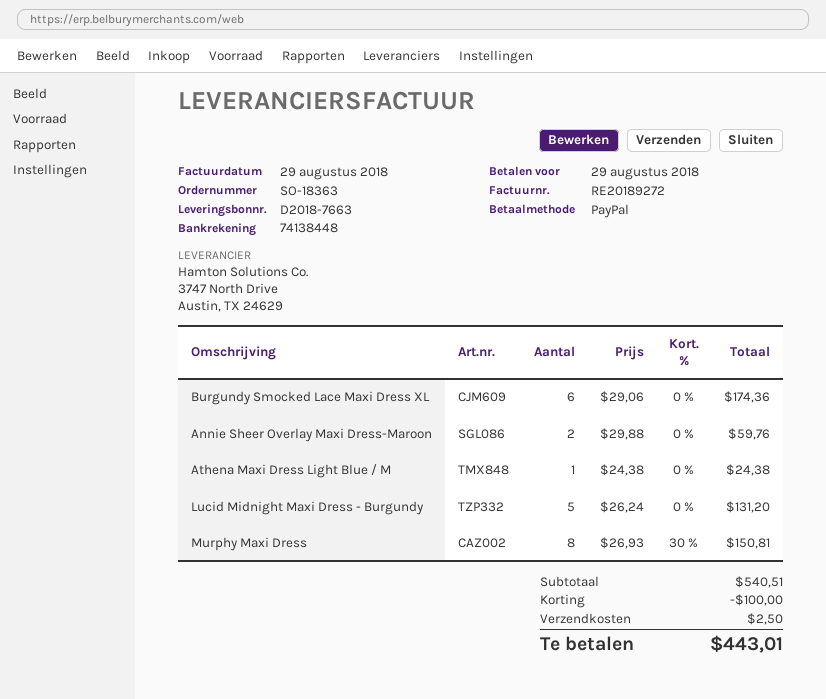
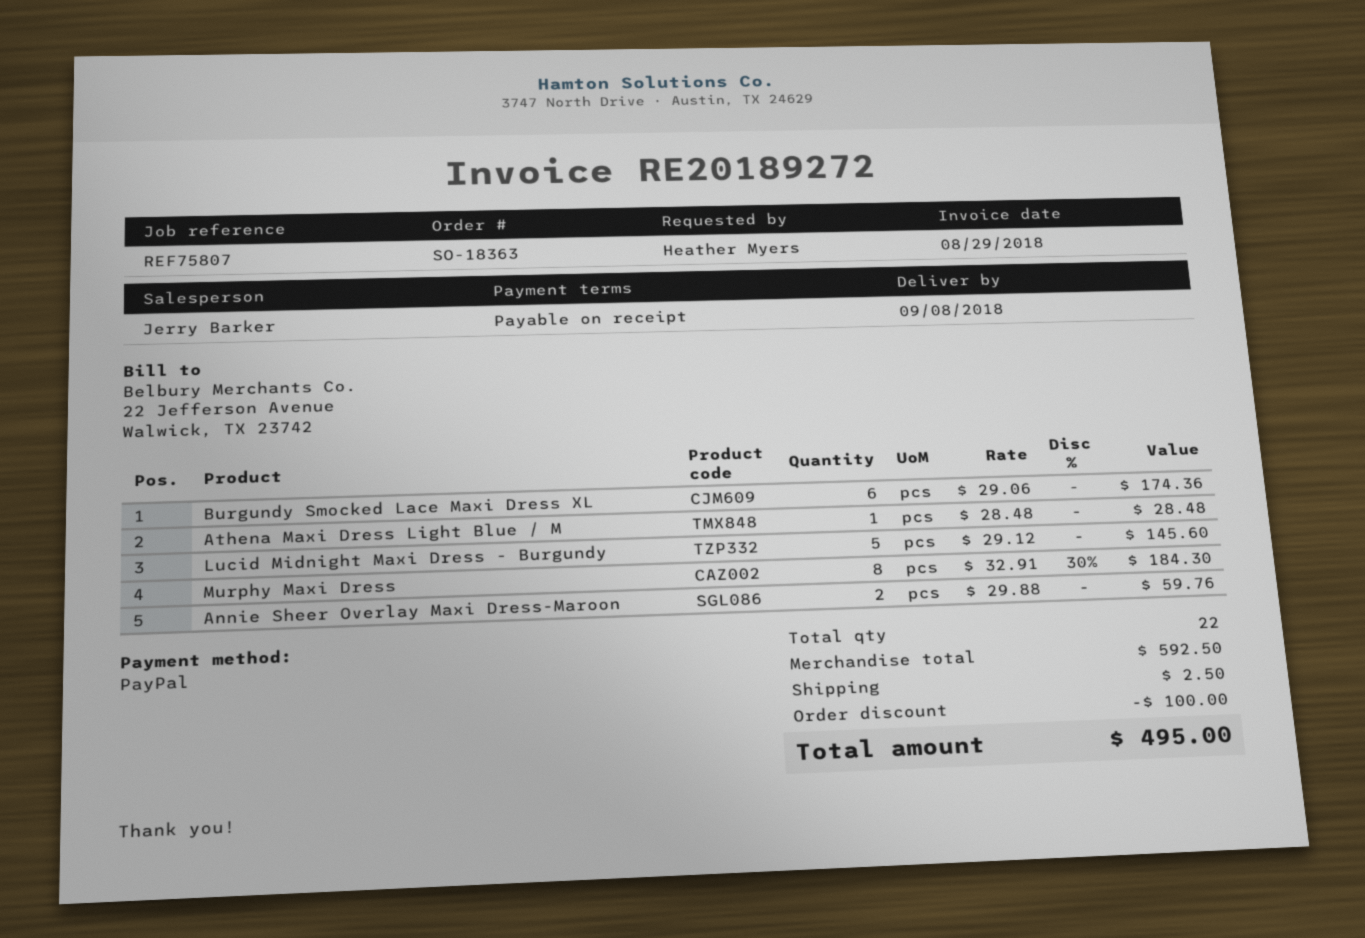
Athena Maxi Dress Light Blue / M: 1 x 24.38 = 24.38 -> 1 x 28.48 = 28.48
Lucid Midnight Maxi Dress - Burgundy: 5 x 26.24 = 131.20 -> 5 x 29.12 = 145.60
Murphy Maxi Dress: 8 x 26.93 - 30% = 150.81 -> 8 x 32.91 - 30% = 184.30
subtotal: 540.51 -> 592.50
total: 443.01 -> 495.00

